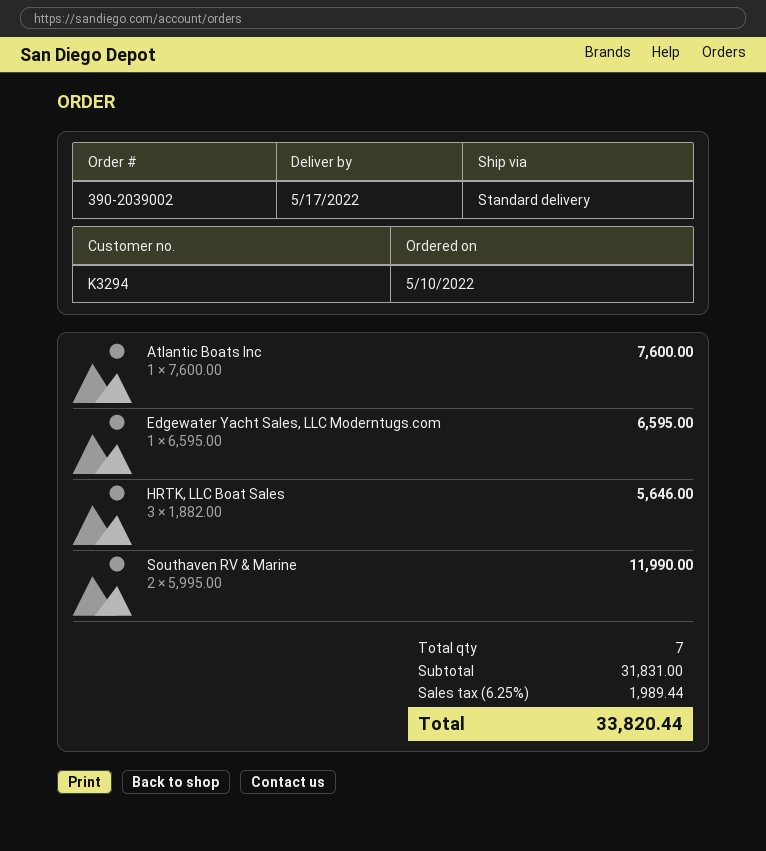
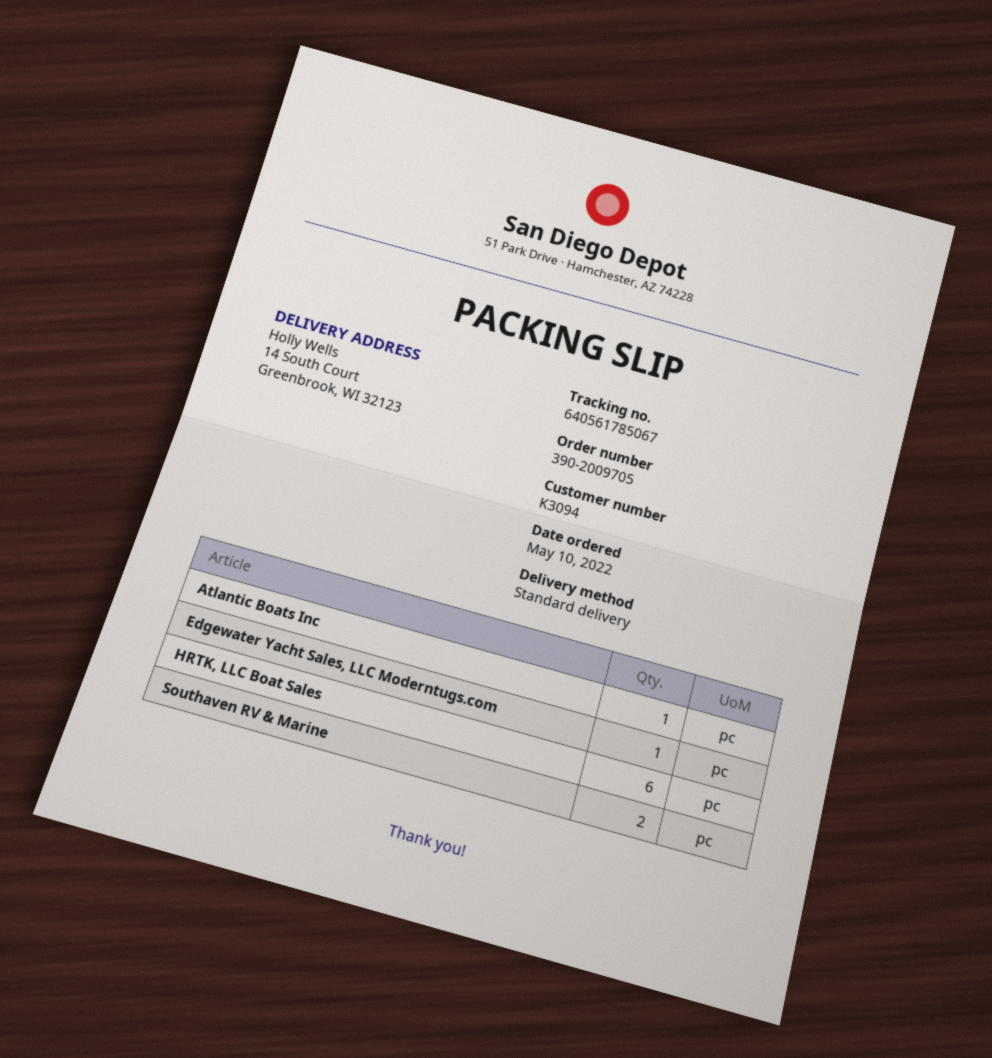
order number: 390-2039002 -> 390-2009705
customer number: K3294 -> K3094
HRTK, LLC Boat Sales: 3 -> 6

